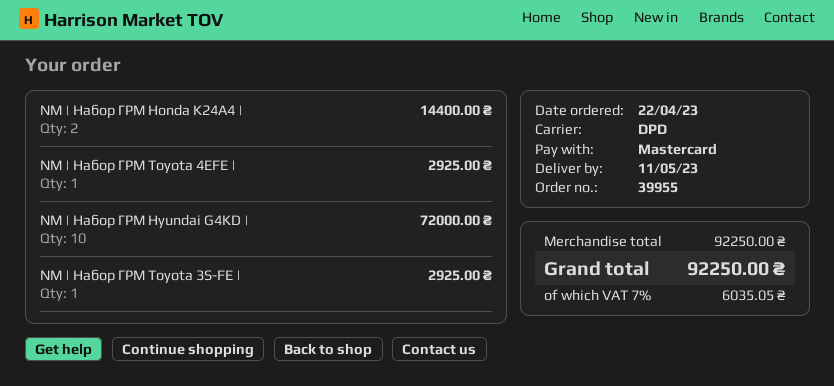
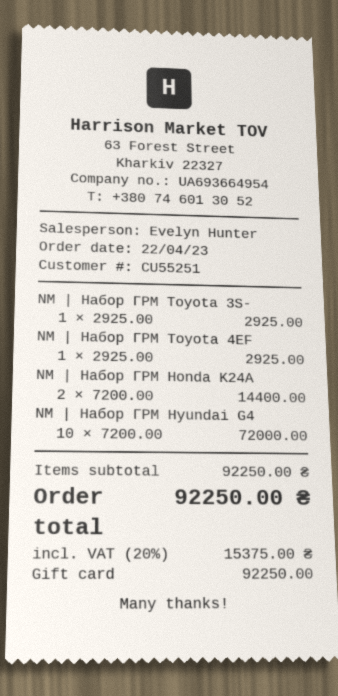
payment method: Mastercard -> gift card
tax: 7% = 6035.05 -> 20% = 15375.00

